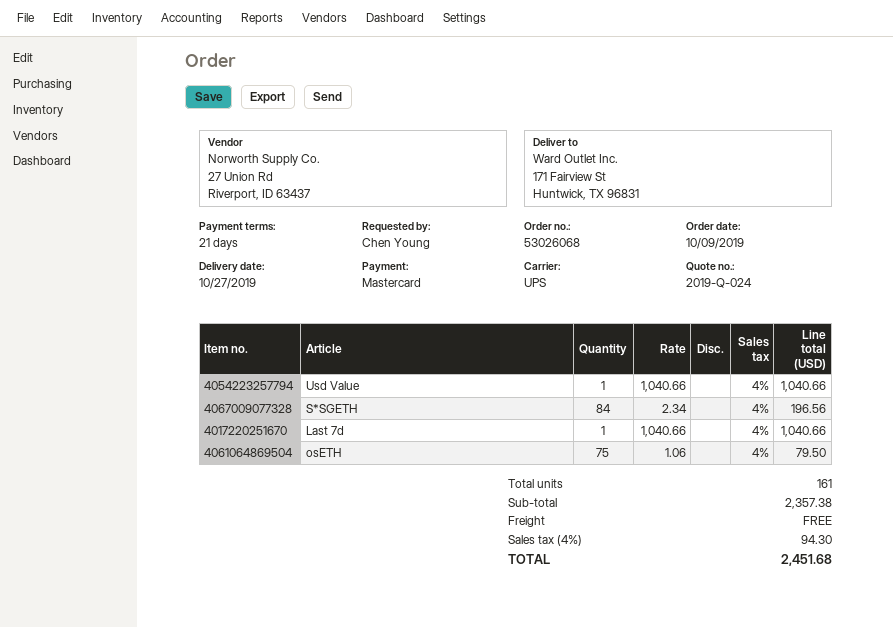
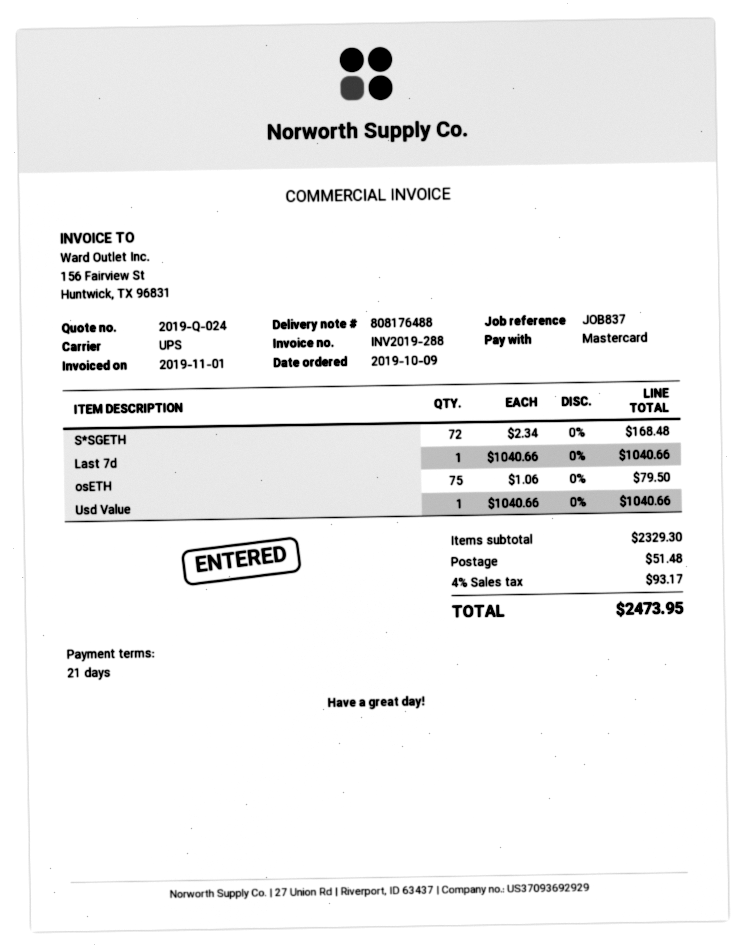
S*SGETH: 84 x 2.34 = 196.56 -> 72 x 2.34 = 168.48
subtotal: 2357.38 -> 2329.30
shipping: 0.00 -> 51.48
tax: 4% = 94.30 -> 4% = 93.17
total: 2451.68 -> 2473.95

